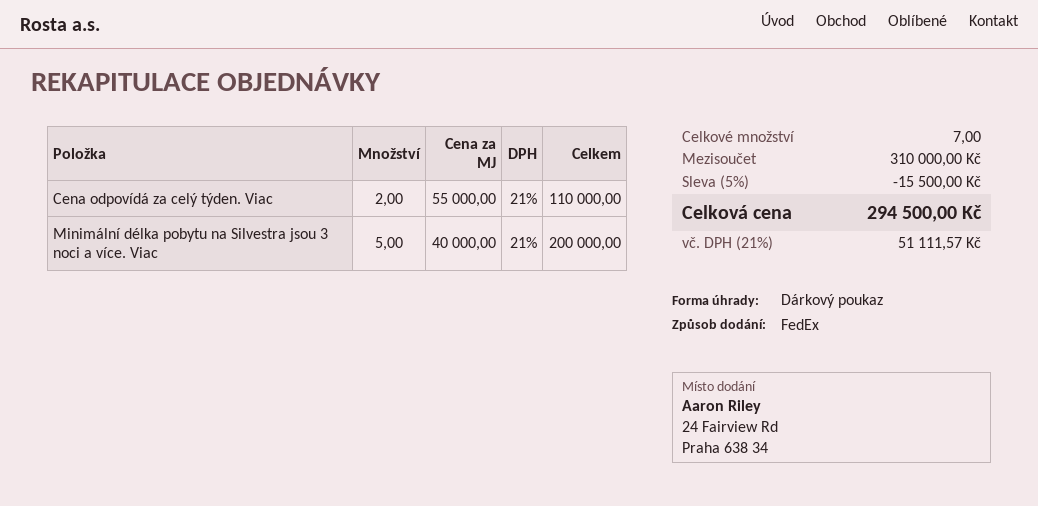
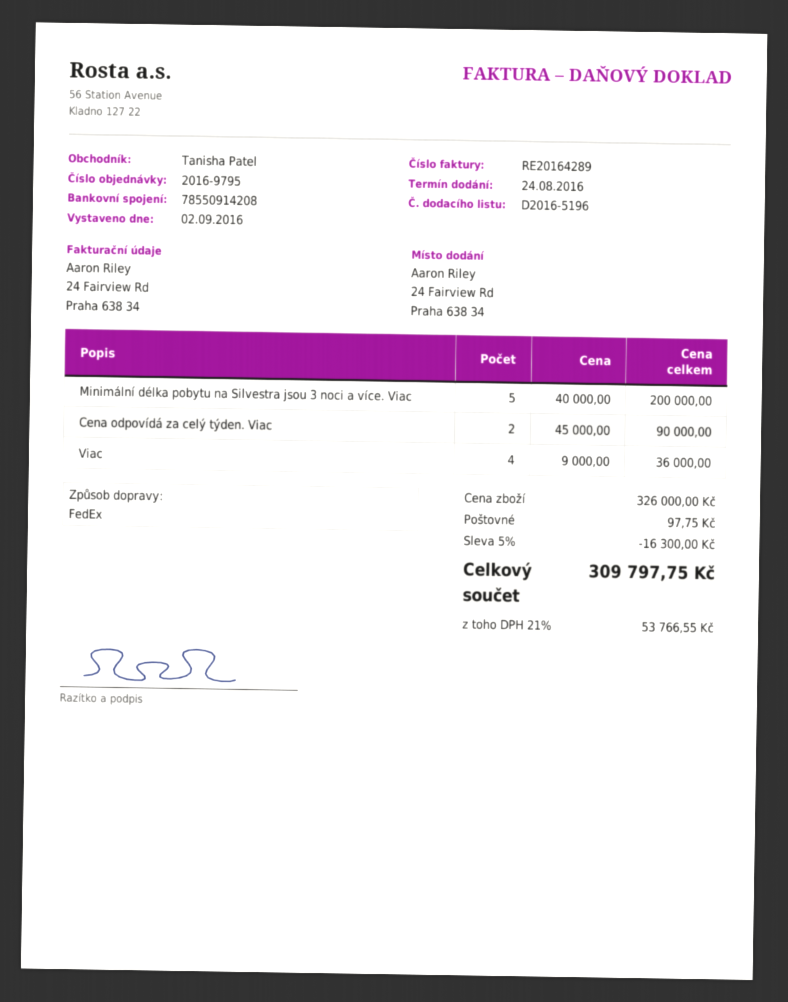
Cena odpovídá za celý týden. Viac: 2 x 55000.00 = 110000.00 -> 2 x 45000.00 = 90000.00
Viac: none -> 4 x 9000.00 = 36000.00
subtotal: 310000.00 -> 326000.00
discount: 5% = 15500.00 -> 5% = 16300.00
shipping: none -> 97.75
tax: 21% = 51111.57 -> 21% = 53766.55
total: 294500.00 -> 309797.75

